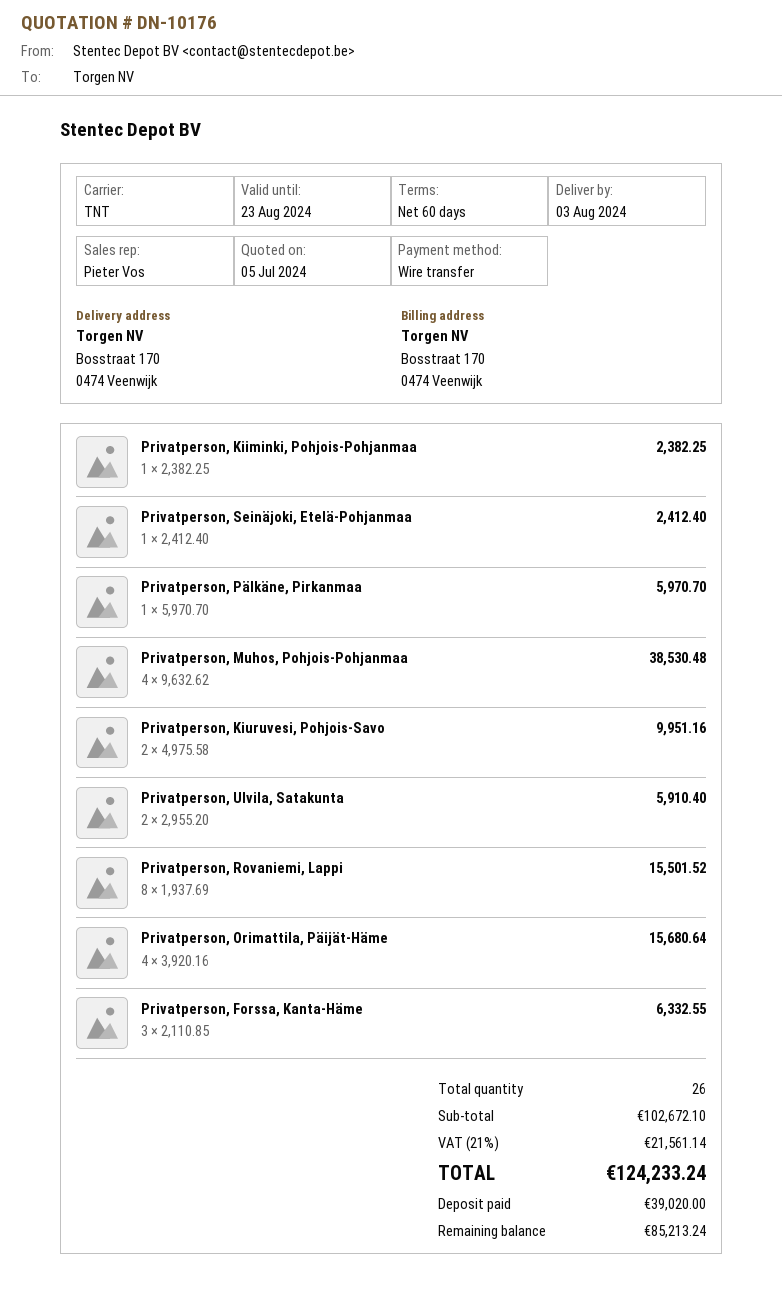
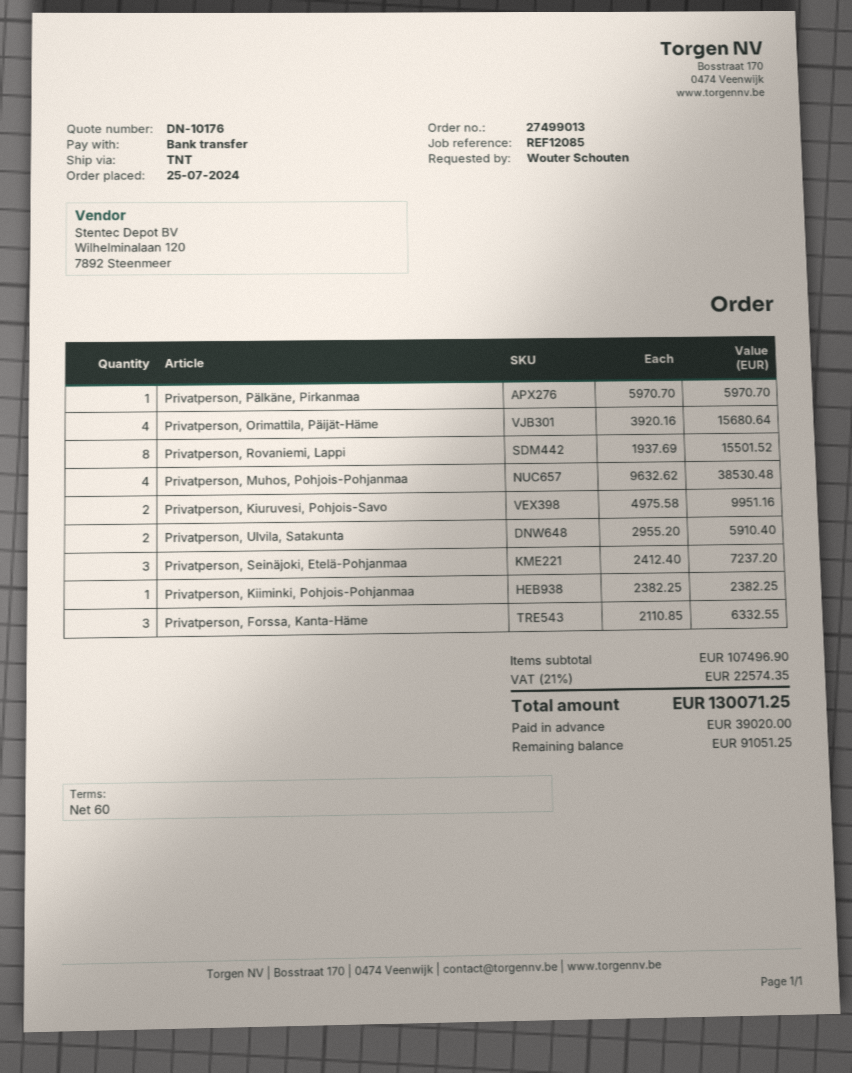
Privatperson, Seinäjoki, Etelä-Pohjanmaa: 1 x 2412.40 = 2412.40 -> 3 x 2412.40 = 7237.20
subtotal: 102672.10 -> 107496.90
tax: 21% = 21561.14 -> 21% = 22574.35
total: 124233.24 -> 130071.25
balance: 85213.24 -> 91051.25

